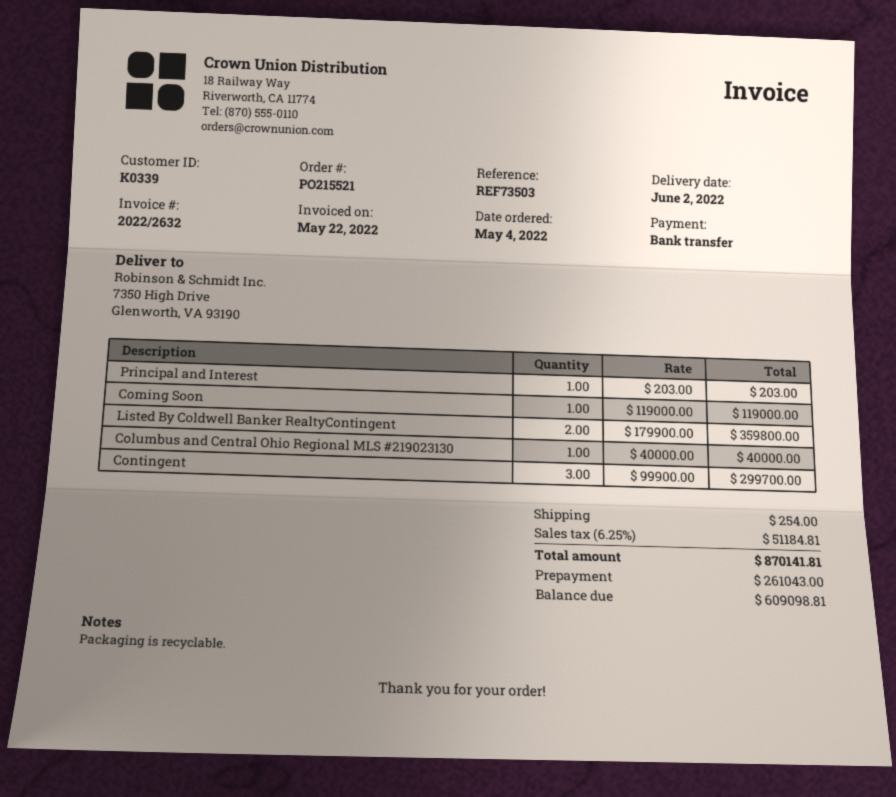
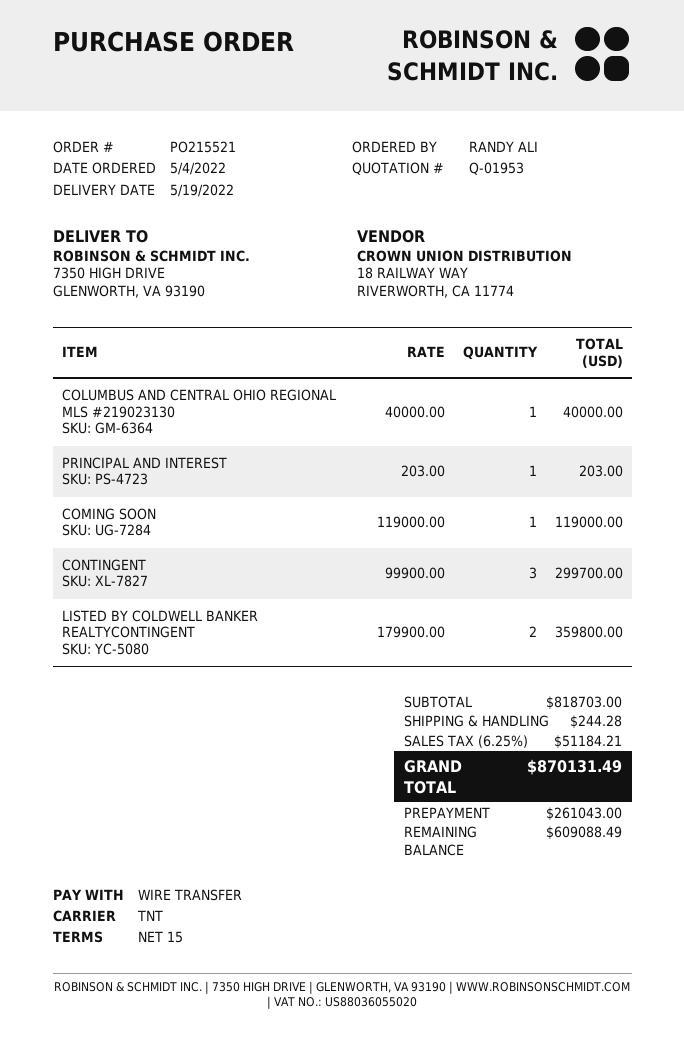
delivery date: 2022-06-02 -> 2022-05-19
shipping: 254.00 -> 244.28
tax: 6.25% = 51184.81 -> 6.25% = 51184.21
total: 870141.81 -> 870131.49
balance: 609098.81 -> 609088.49

